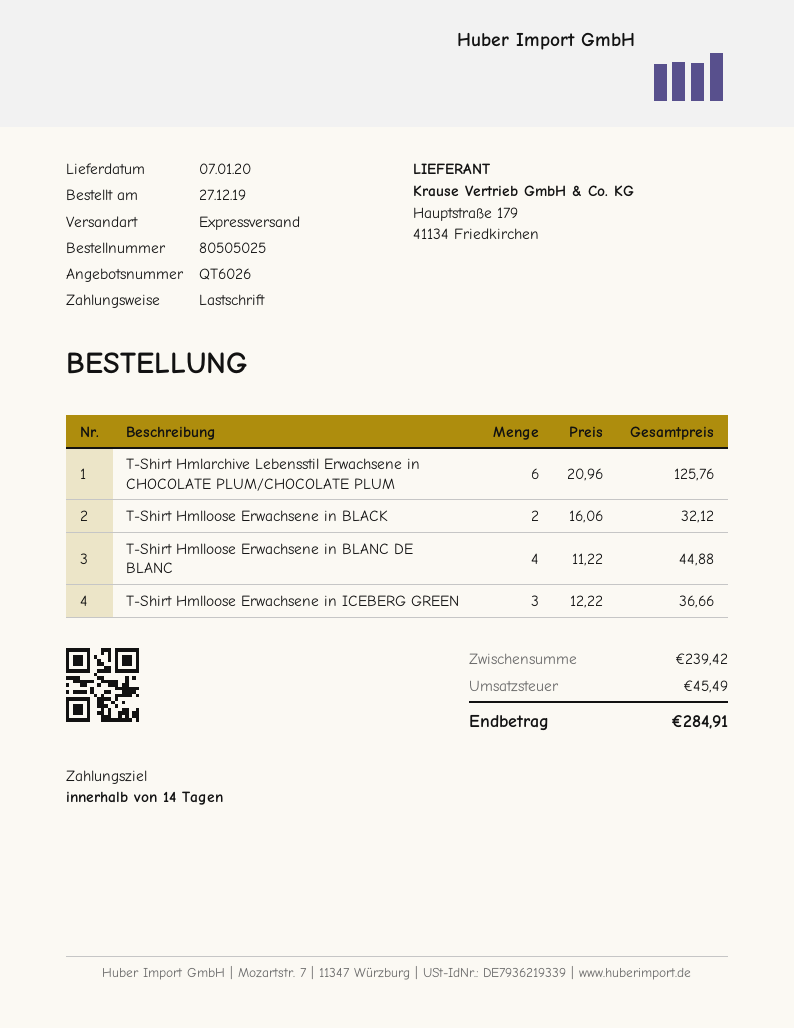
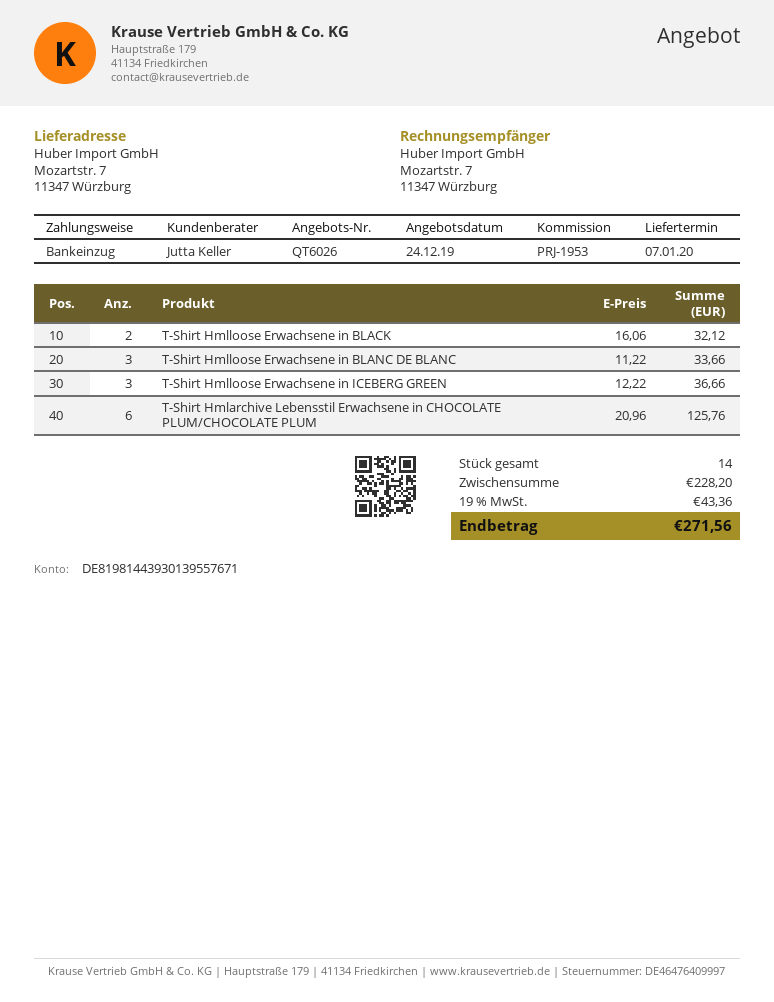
T-Shirt Hmlloose Erwachsene in BLANC DE BLANC: 4 x 11.22 = 44.88 -> 3 x 11.22 = 33.66
subtotal: 239.42 -> 228.20
tax: 45.49 -> 43.36
total: 284.91 -> 271.56

